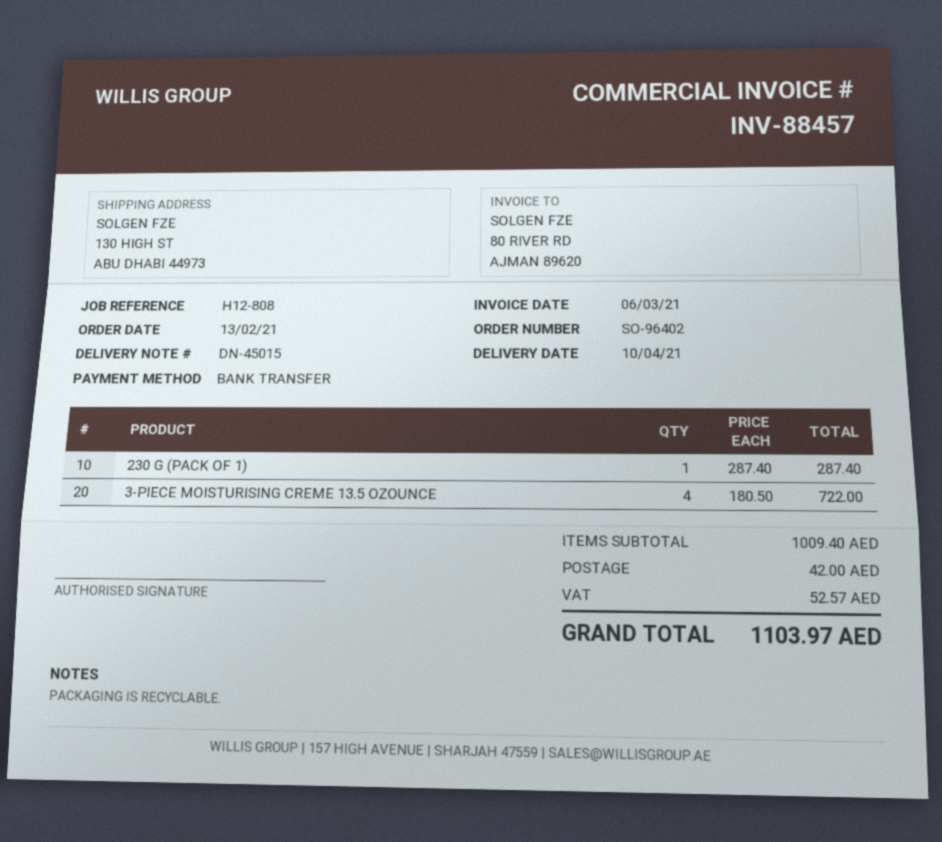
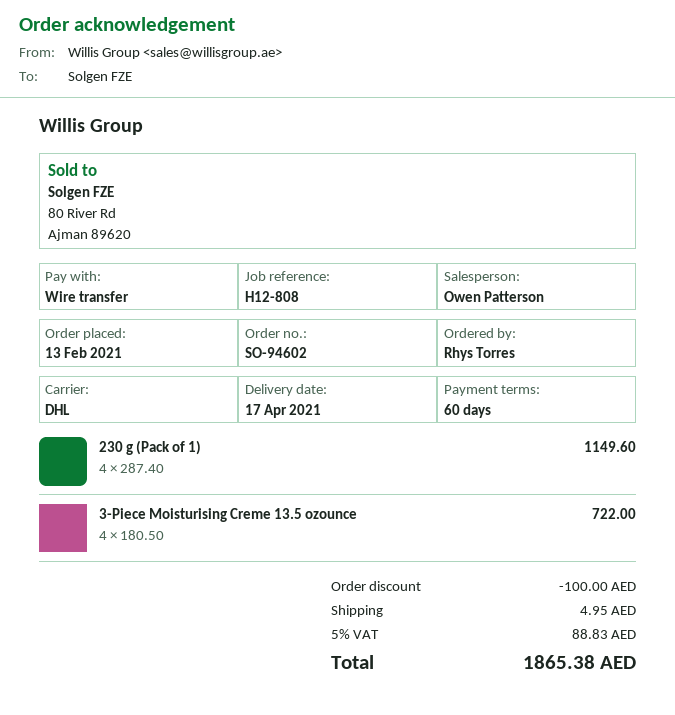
order number: SO-96402 -> SO-94602
delivery date: 2021-04-10 -> 2021-04-17
230 G (PACK OF 1): 1 x 287.40 = 287.40 -> 4 x 287.40 = 1149.60
discount: none -> 100.00
shipping: 42.00 -> 4.95
tax: 52.57 -> 88.83
total: 1103.97 -> 1865.38

